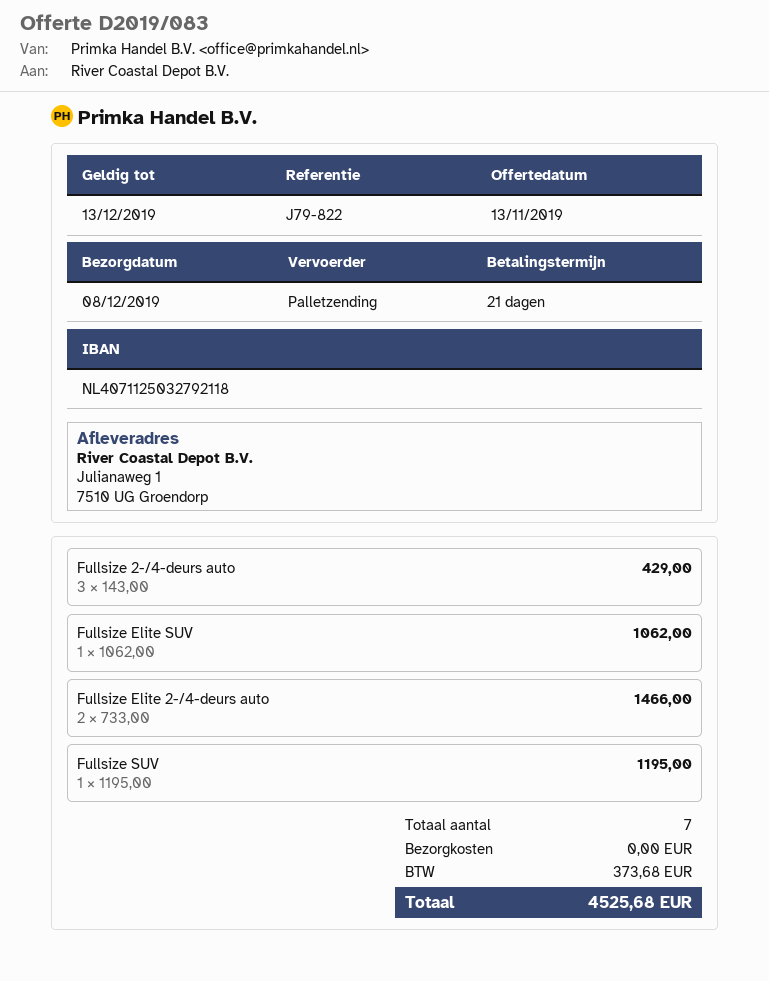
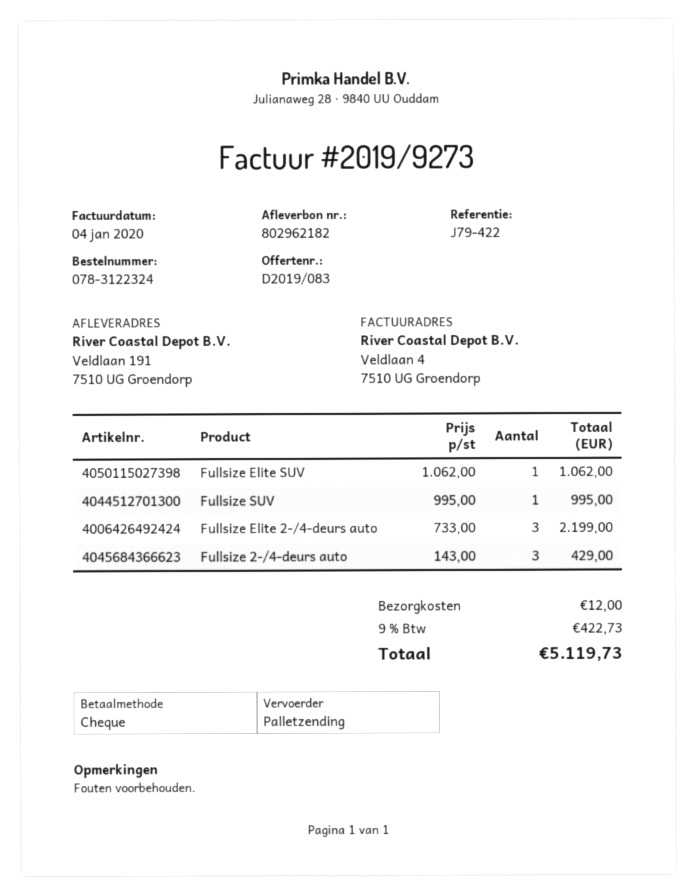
reference: J79-822 -> J79-422
ship to: Julianaweg 1, 7510 UG Groendorp -> Veldlaan 191, 7510 UG Groendorp
Fullsize Elite 2-/4-deurs auto: 2 x 733.00 = 1466.00 -> 3 x 733.00 = 2199.00
Fullsize SUV: 1 x 1195.00 = 1195.00 -> 1 x 995.00 = 995.00
shipping: 0.00 -> 12.00
tax: 373.68 -> 422.73
total: 4525.68 -> 5119.73

